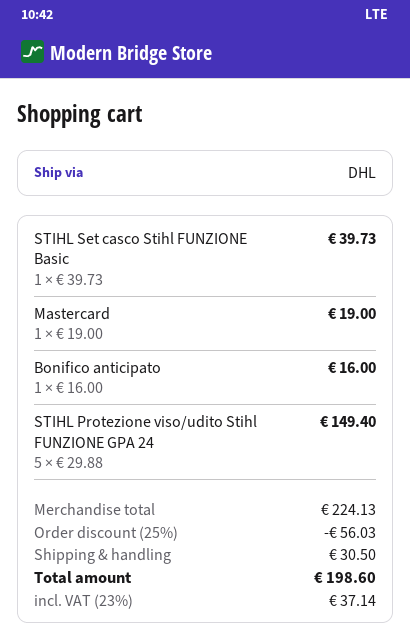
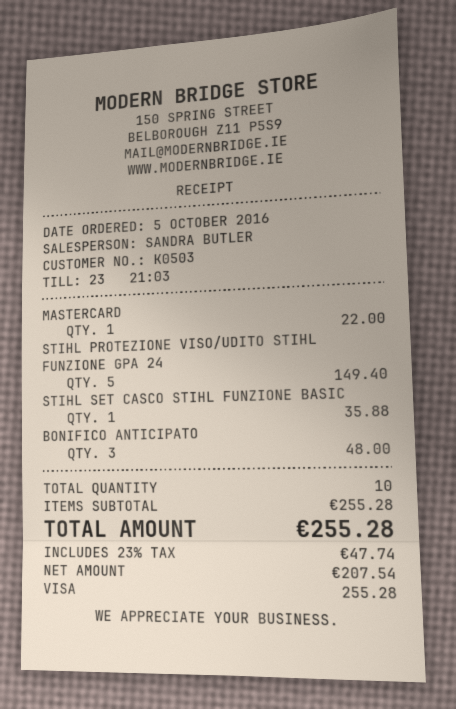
STIHL Set casco Stihl FUNZIONE Basic: 1 for 39.73 -> 1 for 35.88
Mastercard: 1 for 19.00 -> 1 for 22.00
Bonifico anticipato: 1 for 16.00 -> 3 for 48.00
subtotal: 224.13 -> 255.28
discount: 25% = 56.03 -> none
shipping: 30.50 -> none
tax: 23% = 37.14 -> 23% = 47.74
total: 198.60 -> 255.28

